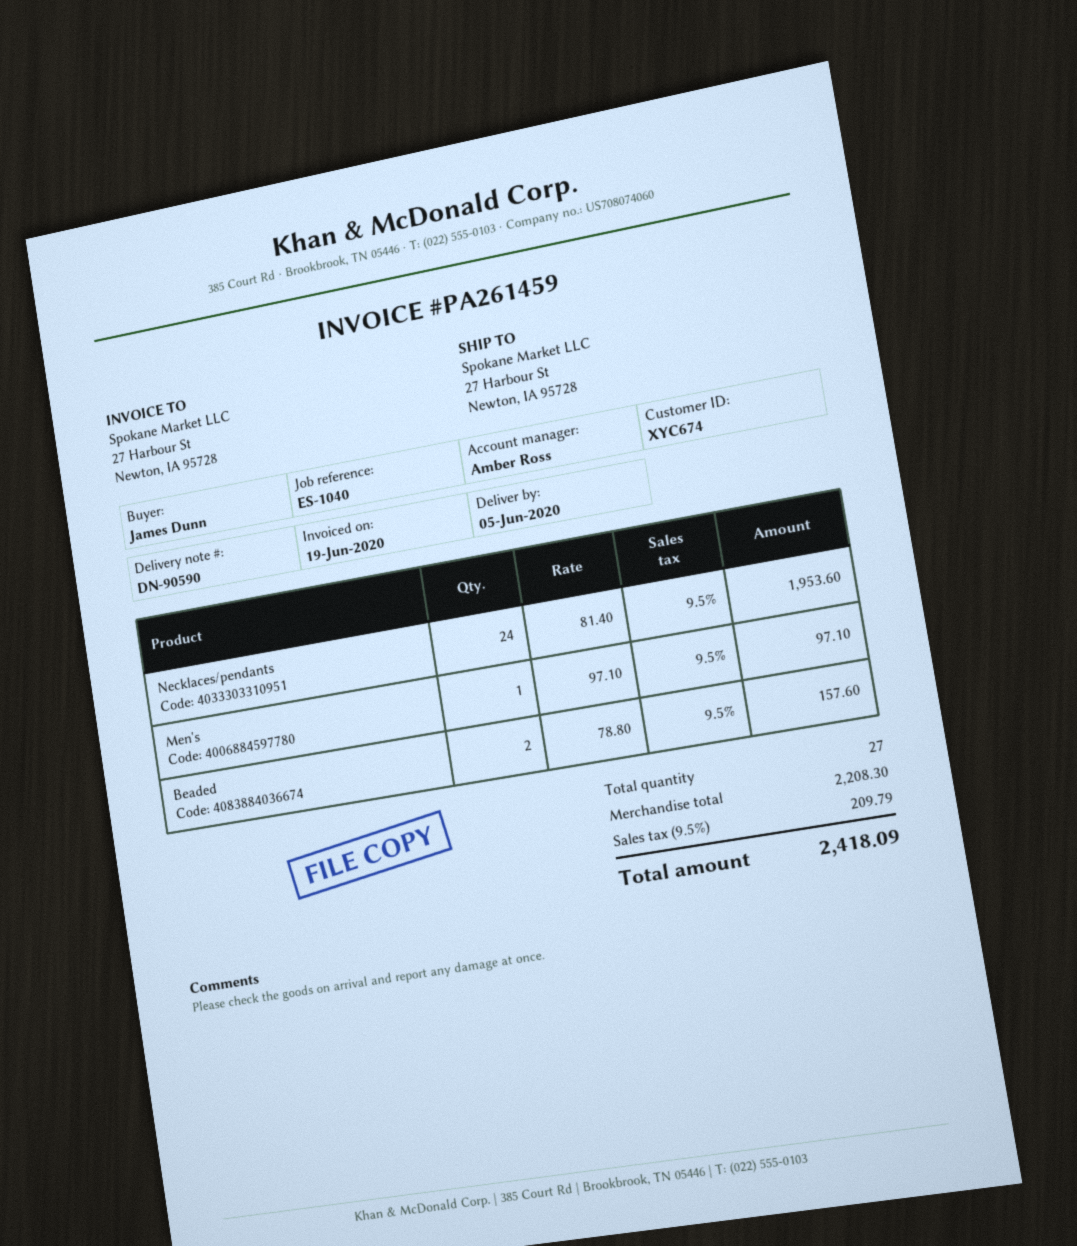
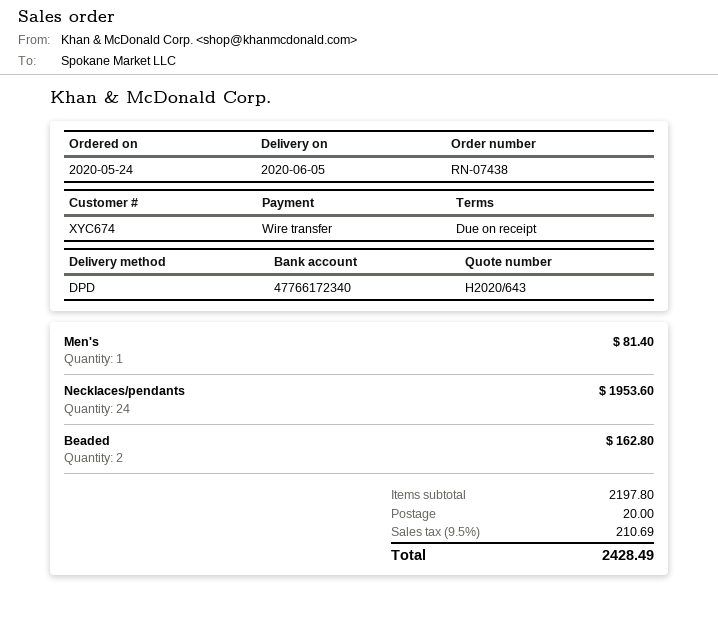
Men's: 1 for 97.10 -> 1 for 81.40
Beaded: 2 for 157.60 -> 2 for 162.80
subtotal: 2208.30 -> 2197.80
shipping: none -> 20.00
tax: 9.5% = 209.79 -> 9.5% = 210.69
total: 2418.09 -> 2428.49

